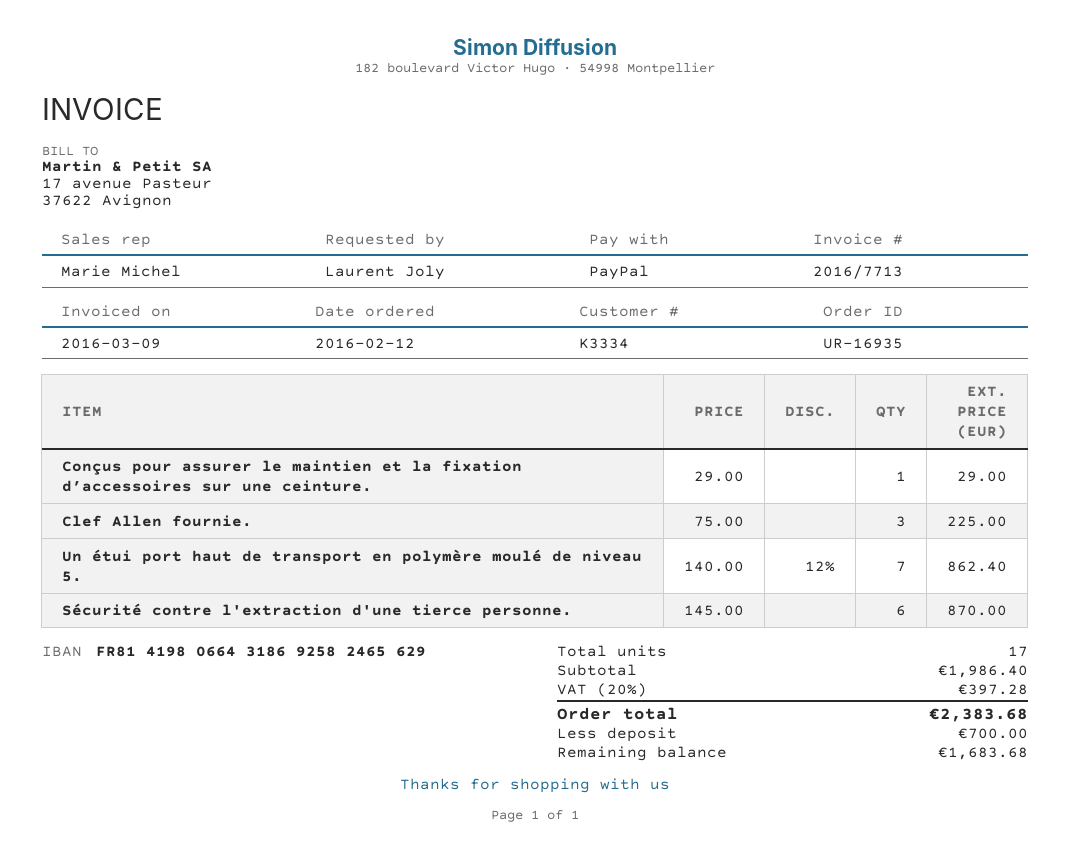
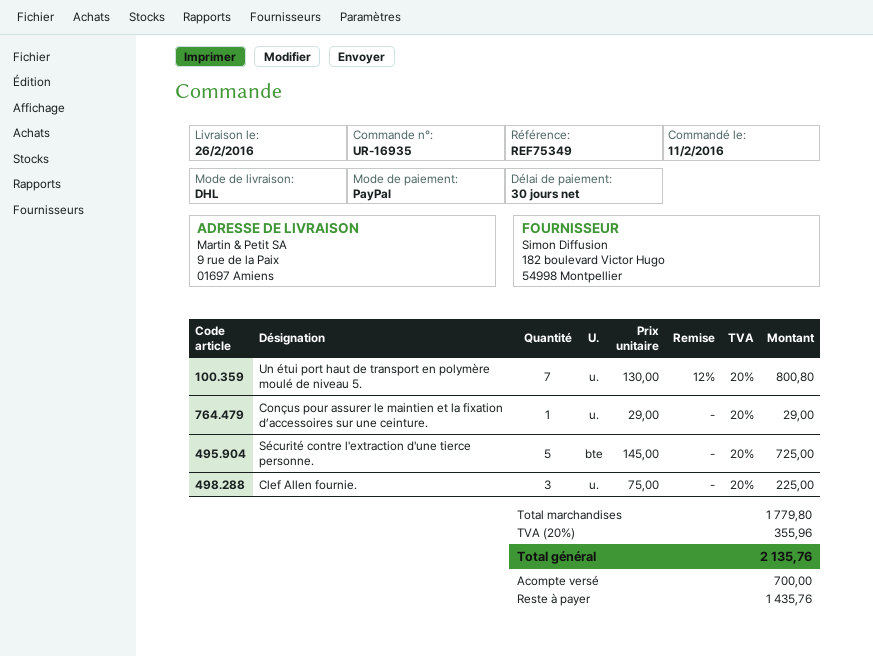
order date: 2016-02-12 -> 2016-02-11
Un étui port haut de transport en polymère moulé de niveau 5.: 7 x 140.00 - 12% = 862.40 -> 7 x 130.00 - 12% = 800.80
Sécurité contre l'extraction d'une tierce personne.: 6 x 145.00 = 870.00 -> 5 x 145.00 = 725.00
subtotal: 1986.40 -> 1779.80
tax: 20% = 397.28 -> 20% = 355.96
total: 2383.68 -> 2135.76
balance: 1683.68 -> 1435.76

